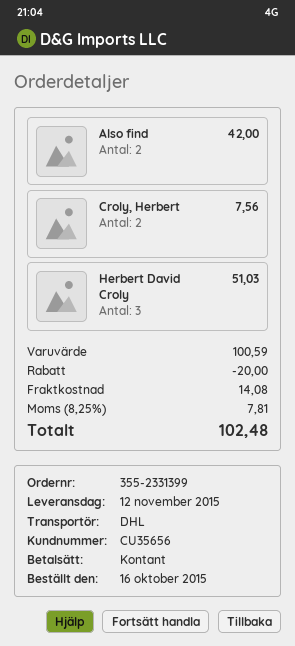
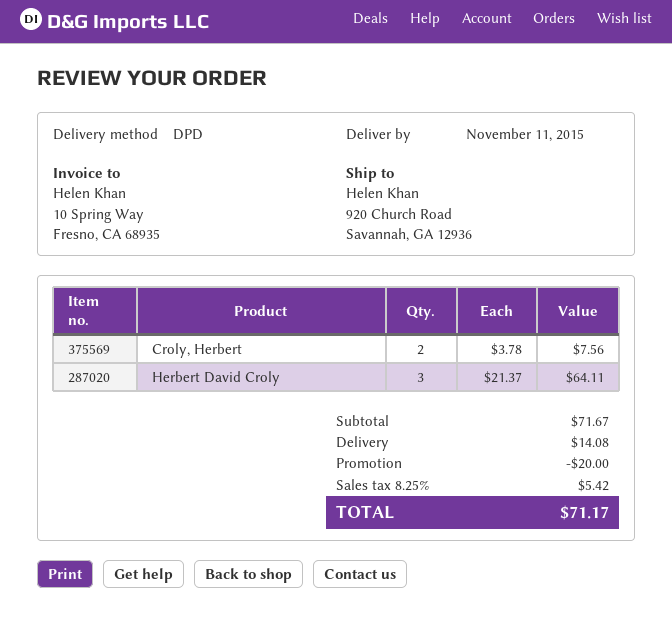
delivery date: 2015-11-12 -> 2015-11-11
shipping method: DHL -> DPD
Also find: 2 for 42.00 -> none
Herbert David Croly: 3 for 51.03 -> 3 for 64.11
subtotal: 100.59 -> 71.67
tax: 8.25% = 7.81 -> 8.25% = 5.42
total: 102.48 -> 71.17

